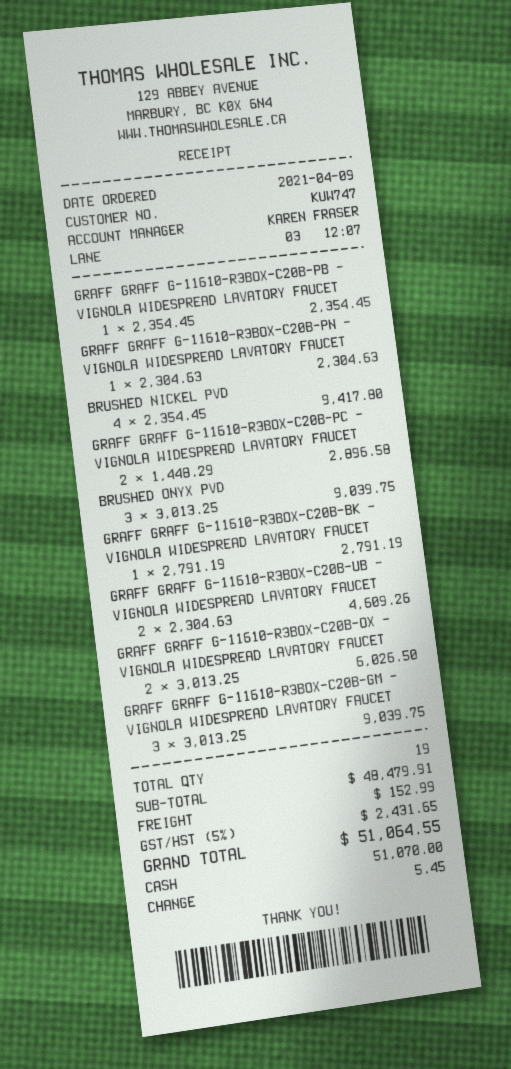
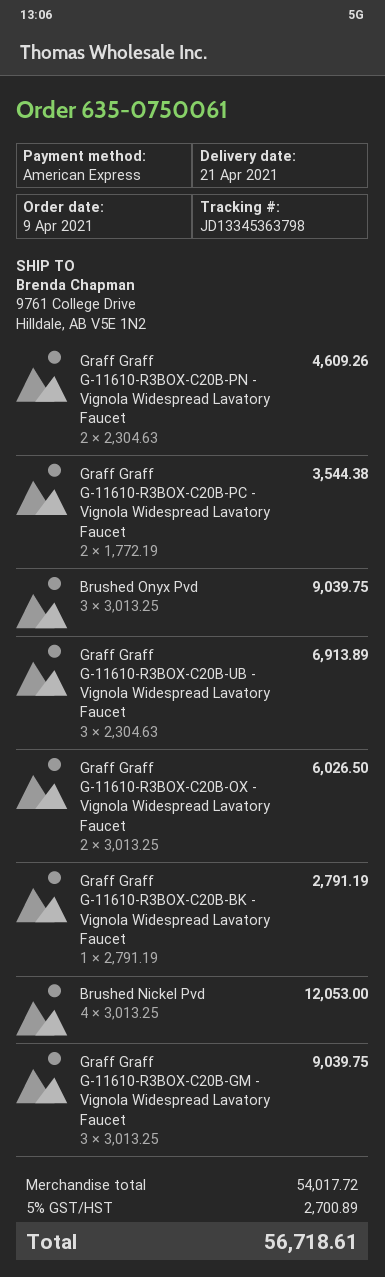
payment method: cash -> American Express
GRAFF GRAFF G-11610-R3BOX-C20B-PB - VIGNOLA WIDESPREAD LAVATORY FAUCET: 1 x 2354.45 = 2354.45 -> none
GRAFF GRAFF G-11610-R3BOX-C20B-PN - VIGNOLA WIDESPREAD LAVATORY FAUCET: 1 x 2304.63 = 2304.63 -> 2 x 2304.63 = 4609.26
BRUSHED NICKEL PVD: 4 x 2354.45 = 9417.80 -> 4 x 3013.25 = 12053.00
GRAFF GRAFF G-11610-R3BOX-C20B-PC - VIGNOLA WIDESPREAD LAVATORY FAUCET: 2 x 1448.29 = 2896.58 -> 2 x 1772.19 = 3544.38
GRAFF GRAFF G-11610-R3BOX-C20B-UB - VIGNOLA WIDESPREAD LAVATORY FAUCET: 2 x 2304.63 = 4609.26 -> 3 x 2304.63 = 6913.89
subtotal: 48479.91 -> 54017.72
shipping: 152.99 -> none
tax: 5% = 2431.65 -> 5% = 2700.89
total: 51064.55 -> 56718.61

